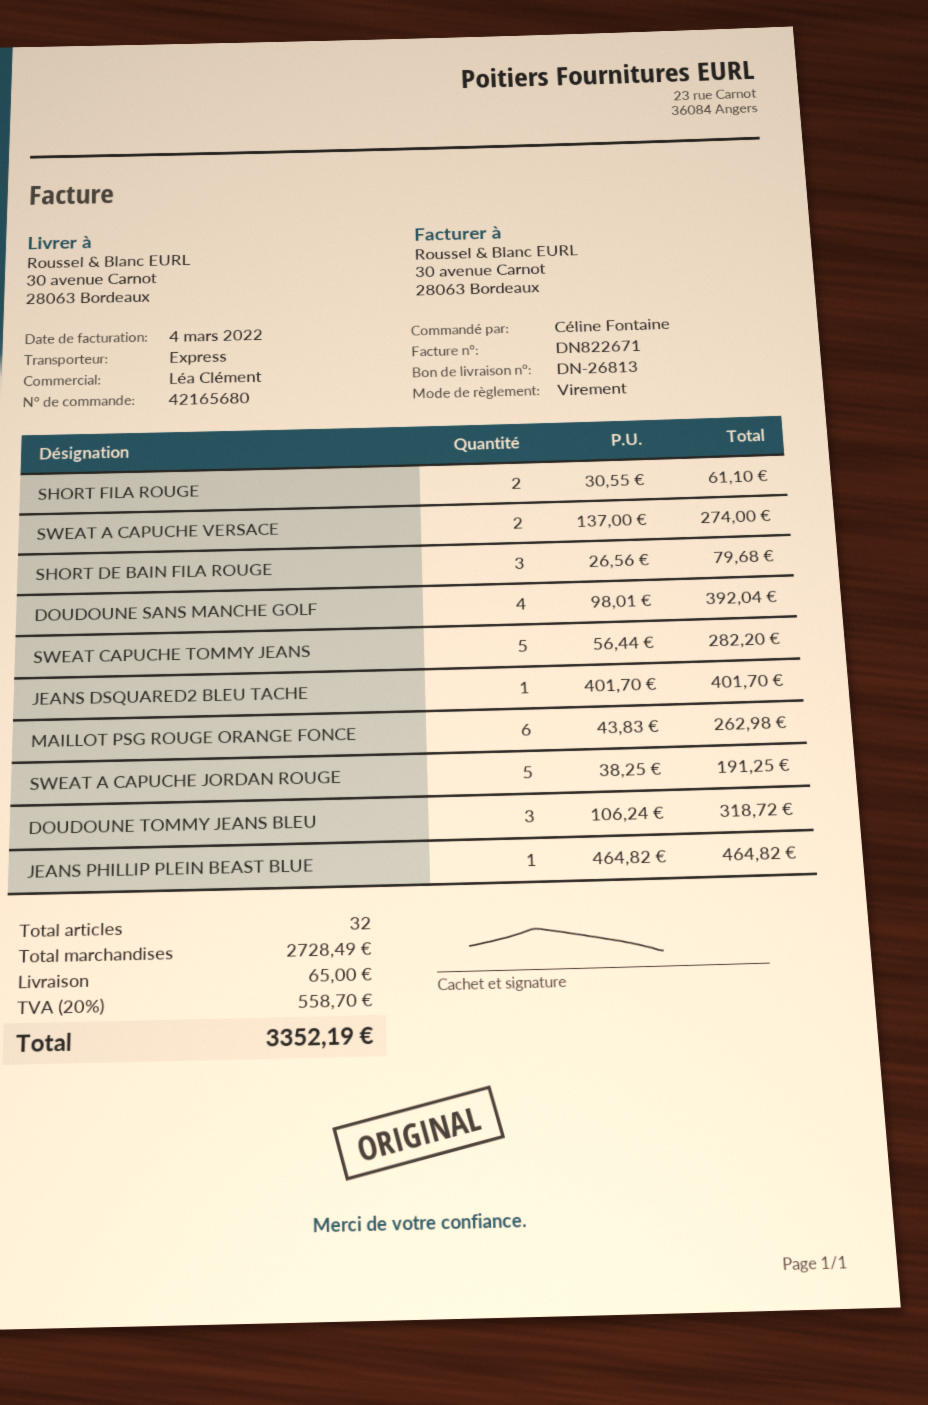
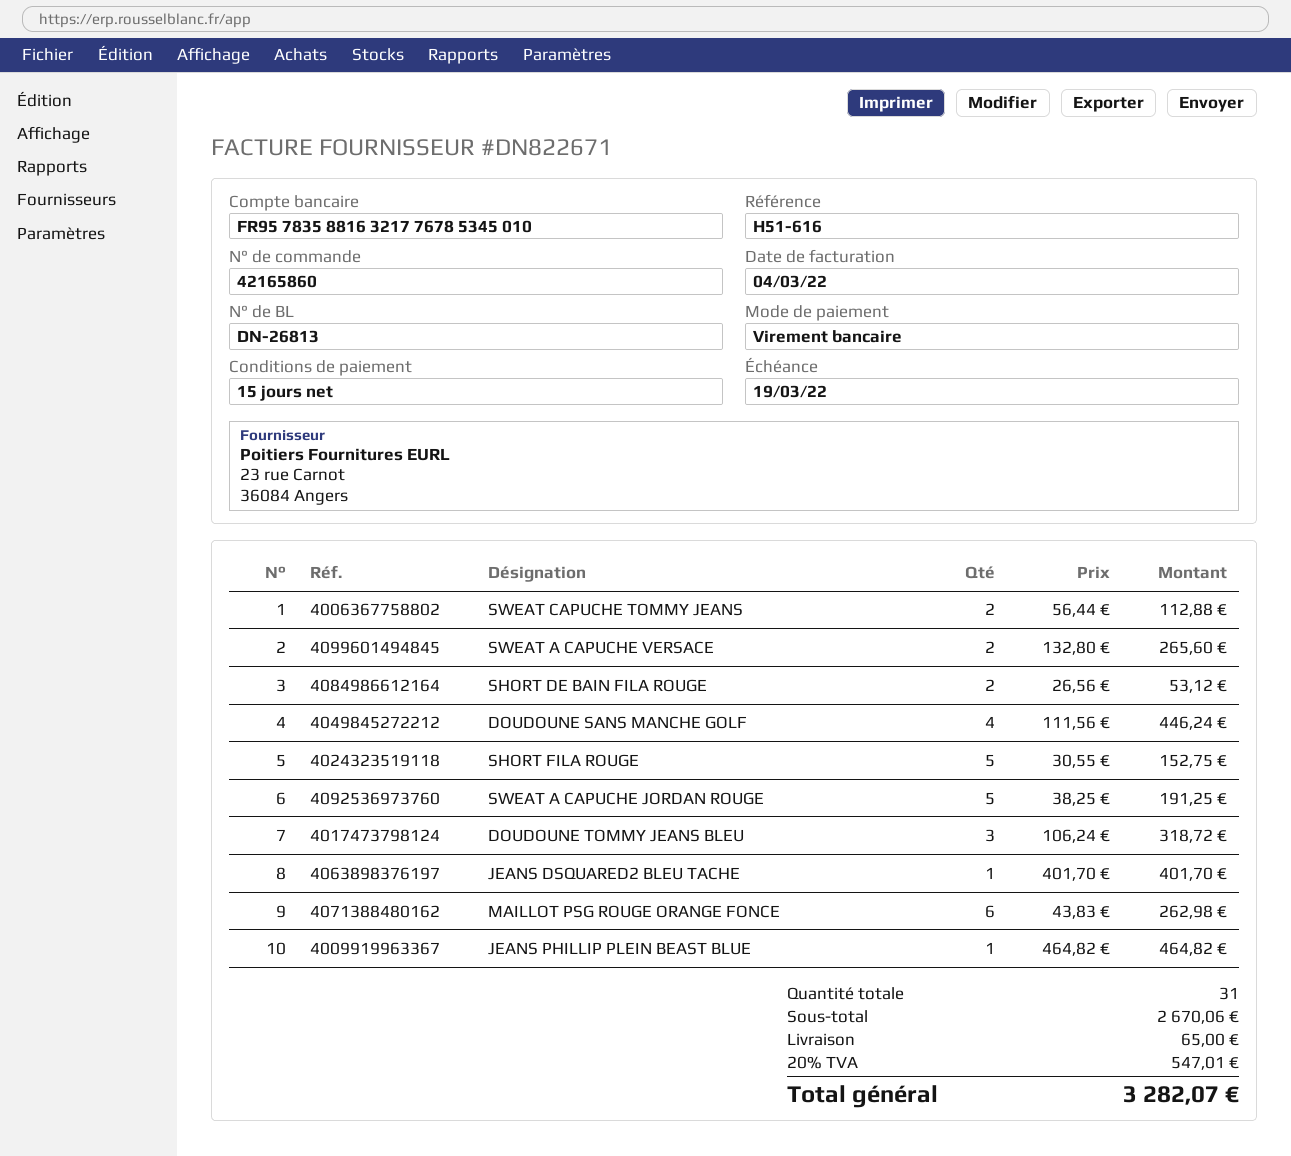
order number: 42165680 -> 42165860
SHORT FILA ROUGE: 2 x 30.55 = 61.10 -> 5 x 30.55 = 152.75
SWEAT A CAPUCHE VERSACE: 2 x 137.00 = 274.00 -> 2 x 132.80 = 265.60
SHORT DE BAIN FILA ROUGE: 3 x 26.56 = 79.68 -> 2 x 26.56 = 53.12
DOUDOUNE SANS MANCHE GOLF: 4 x 98.01 = 392.04 -> 4 x 111.56 = 446.24
SWEAT CAPUCHE TOMMY JEANS: 5 x 56.44 = 282.20 -> 2 x 56.44 = 112.88
total quantity: 32 -> 31
subtotal: 2728.49 -> 2670.06
tax: 20% = 558.70 -> 20% = 547.01
total: 3352.19 -> 3282.07

